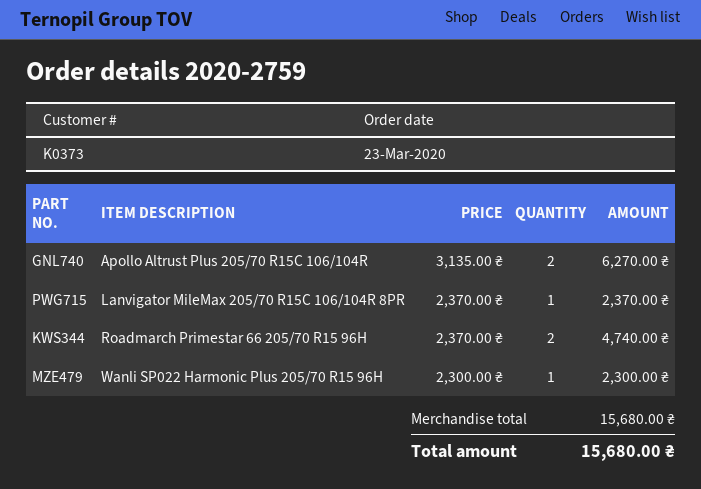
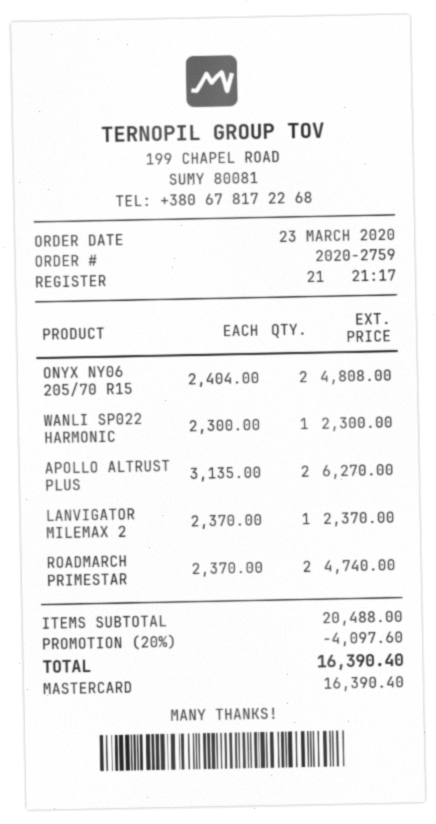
ONYX NY06 205/70 R15: none -> 2 x 2404.00 = 4808.00
subtotal: 15680.00 -> 20488.00
discount: none -> 20% = 4097.60
total: 15680.00 -> 16390.40

